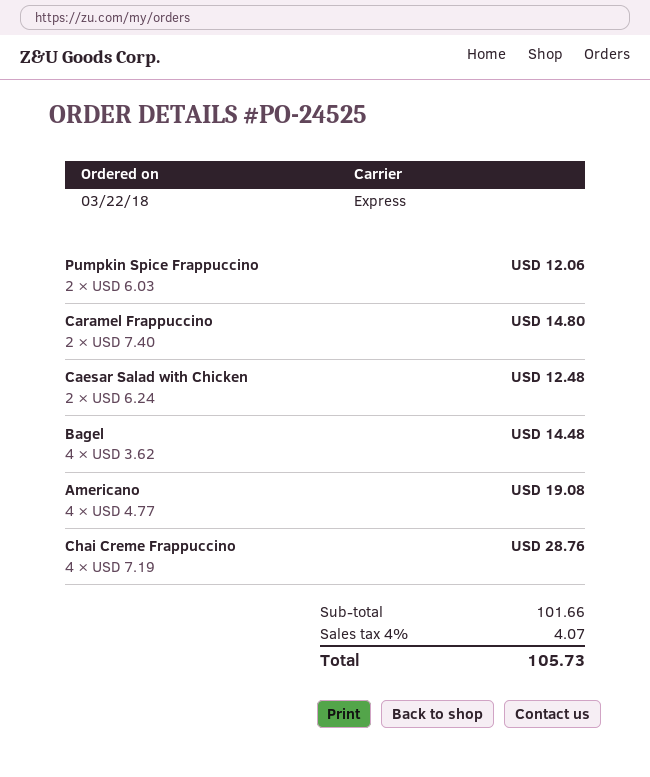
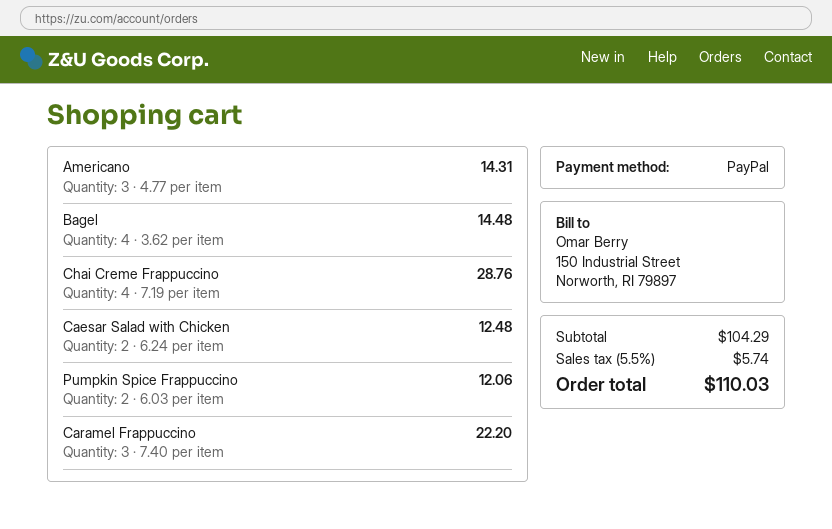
Caramel Frappuccino: 2 x 7.40 = 14.80 -> 3 x 7.40 = 22.20
Americano: 4 x 4.77 = 19.08 -> 3 x 4.77 = 14.31
subtotal: 101.66 -> 104.29
tax: 4% = 4.07 -> 5.5% = 5.74
total: 105.73 -> 110.03

